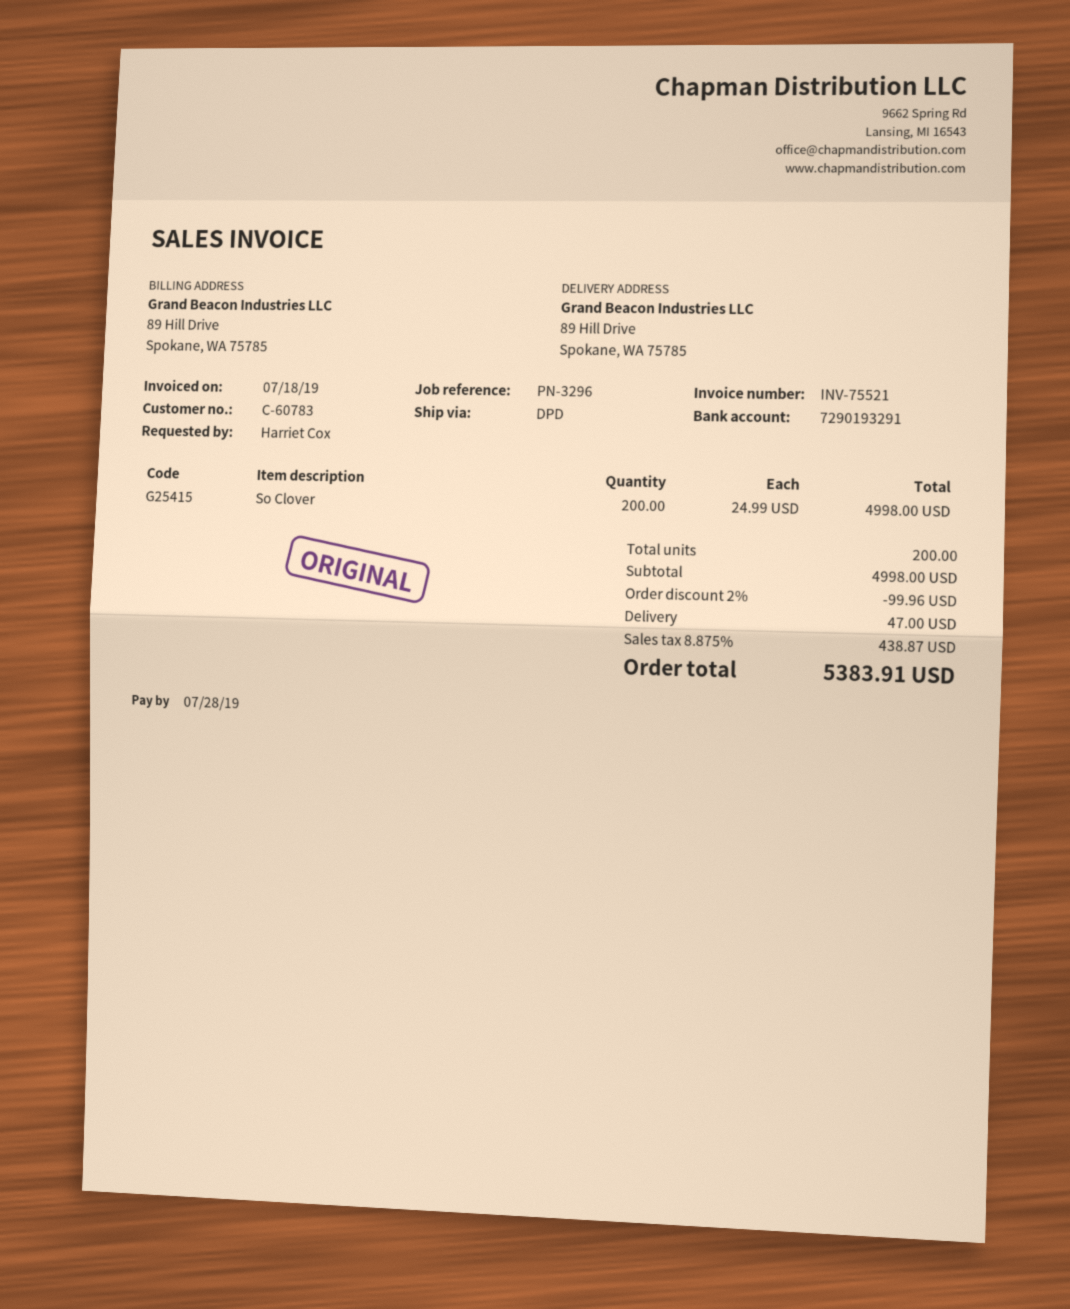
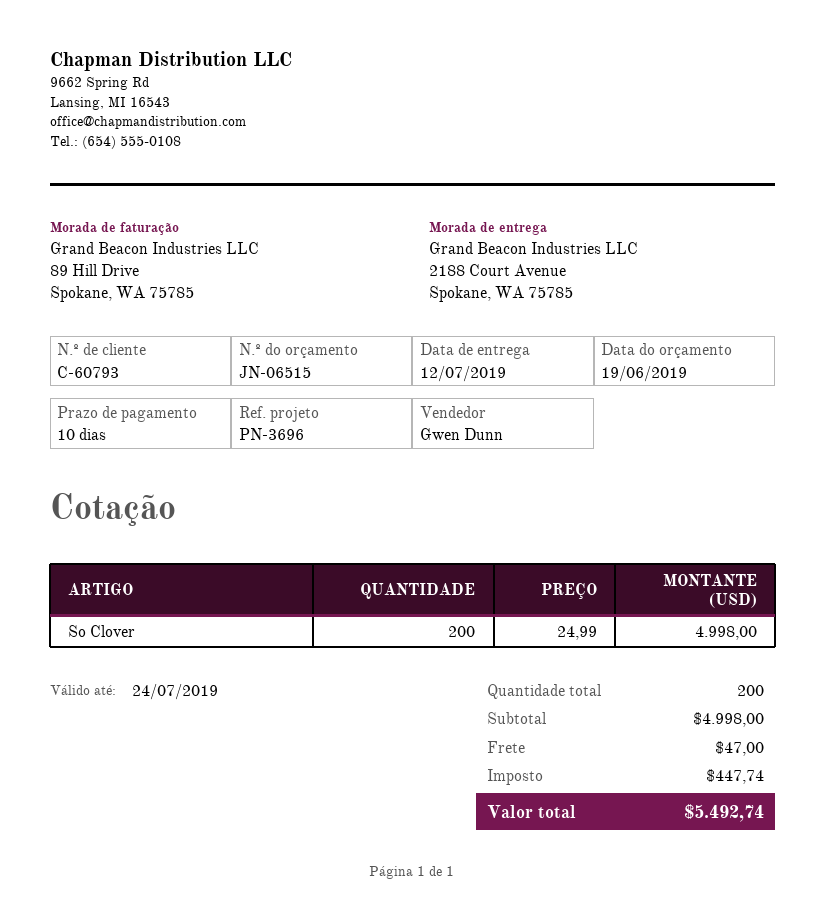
customer number: C-60783 -> C-60793
reference: PN-3296 -> PN-3696
ship to: 89 Hill Drive, Spokane, WA 75785 -> 2188 Court Avenue, Spokane, WA 75785
discount: 2% = 99.96 -> none
tax: 438.87 -> 447.74
total: 5383.91 -> 5492.74

